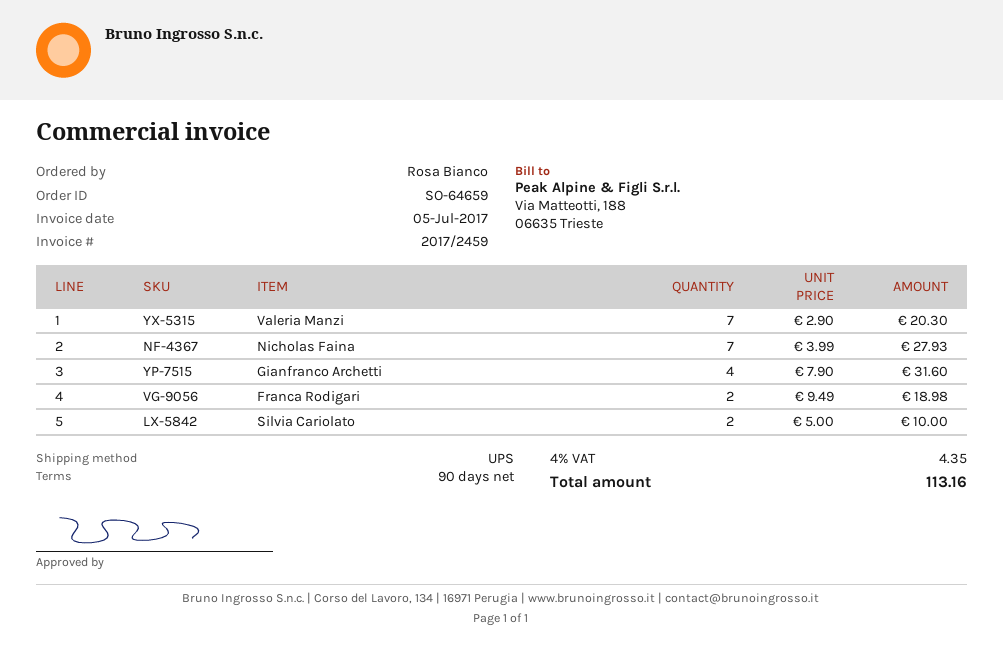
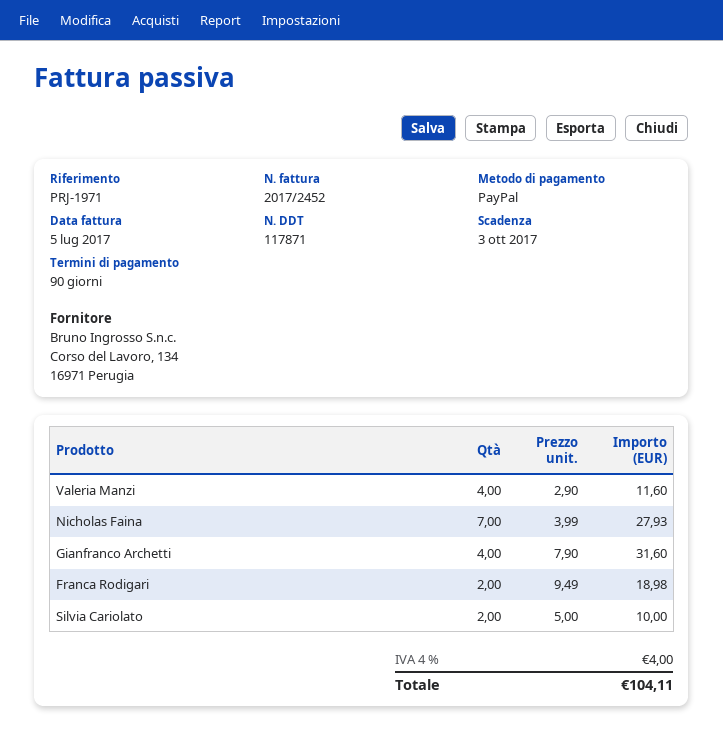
invoice number: 2017/2459 -> 2017/2452
Valeria Manzi: 7 x 2.90 = 20.30 -> 4 x 2.90 = 11.60
tax: 4% = 4.35 -> 4% = 4.00
total: 113.16 -> 104.11

